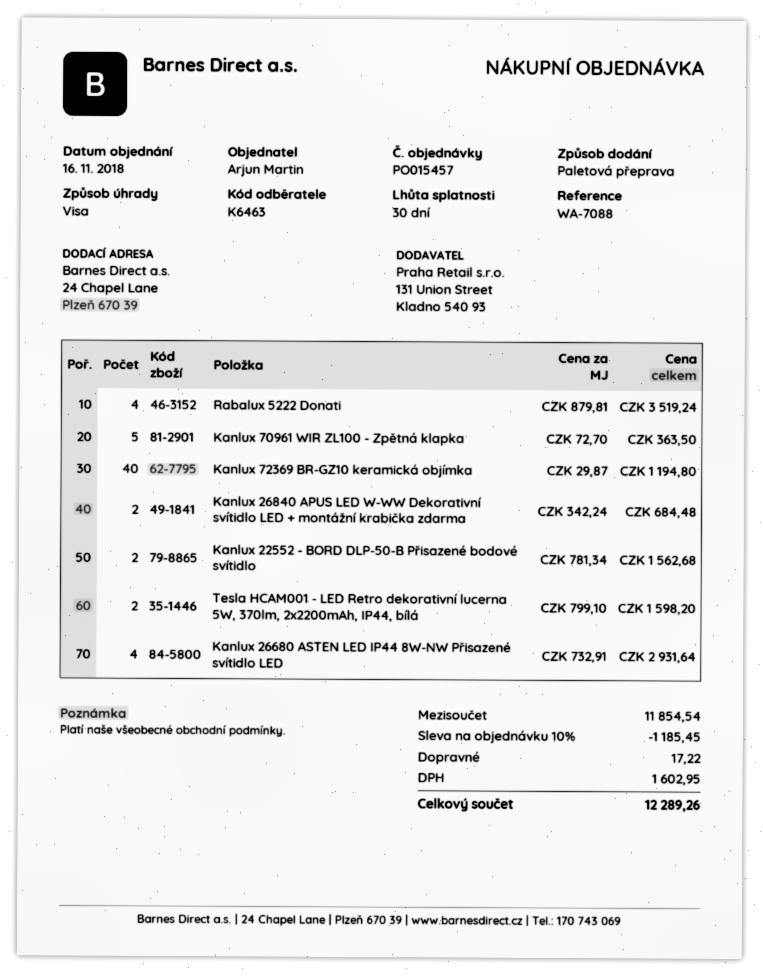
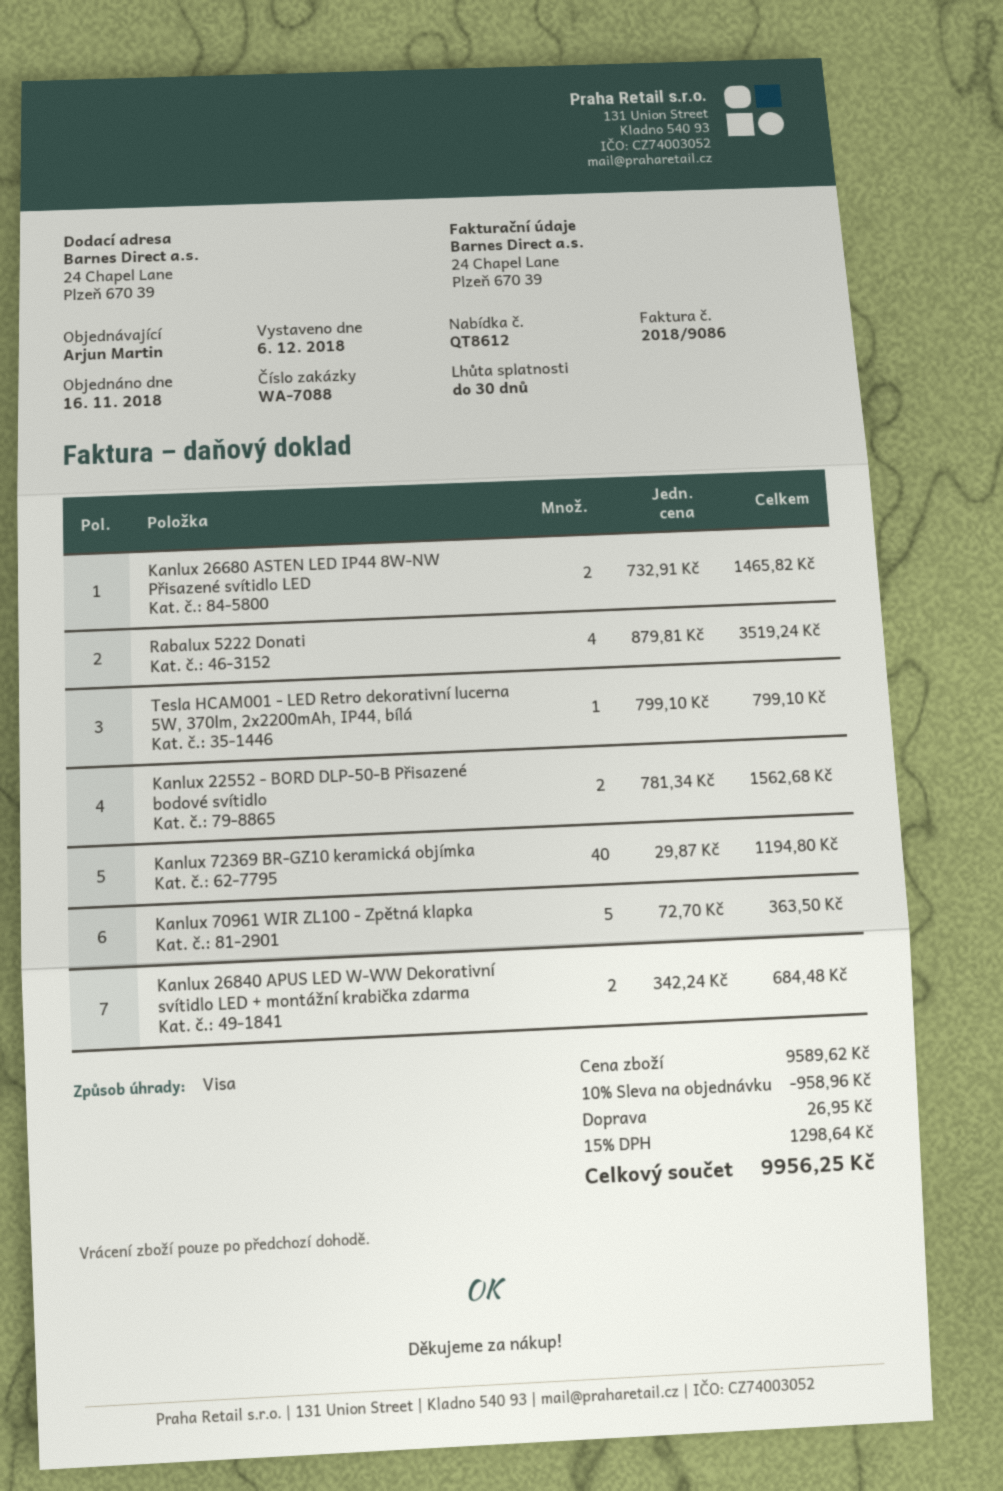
Tesla HCAM001 - LED Retro dekorativní lucerna 5W, 370lm, 2x2200mAh, IP44, bílá: 2 x 799.10 = 1598.20 -> 1 x 799.10 = 799.10
Kanlux 26680 ASTEN LED IP44 8W-NW Přisazené svítidlo LED: 4 x 732.91 = 2931.64 -> 2 x 732.91 = 1465.82
subtotal: 11854.54 -> 9589.62
discount: 10% = 1185.45 -> 10% = 958.96
shipping: 17.22 -> 26.95
tax: 1602.95 -> 1298.64
total: 12289.26 -> 9956.25

